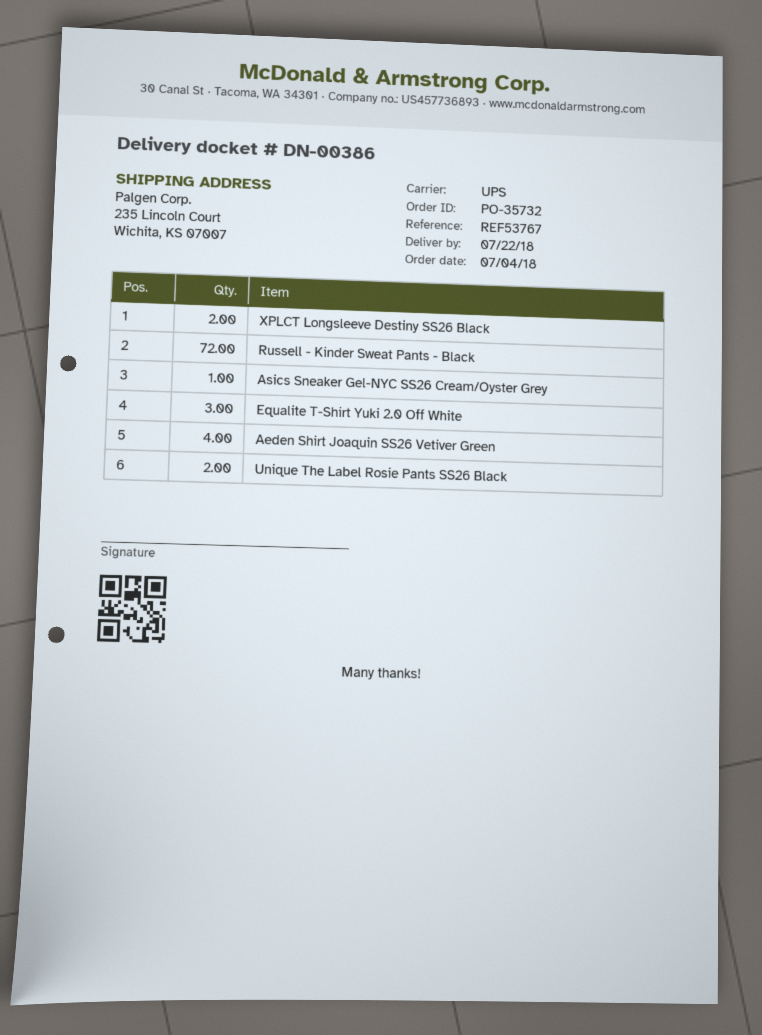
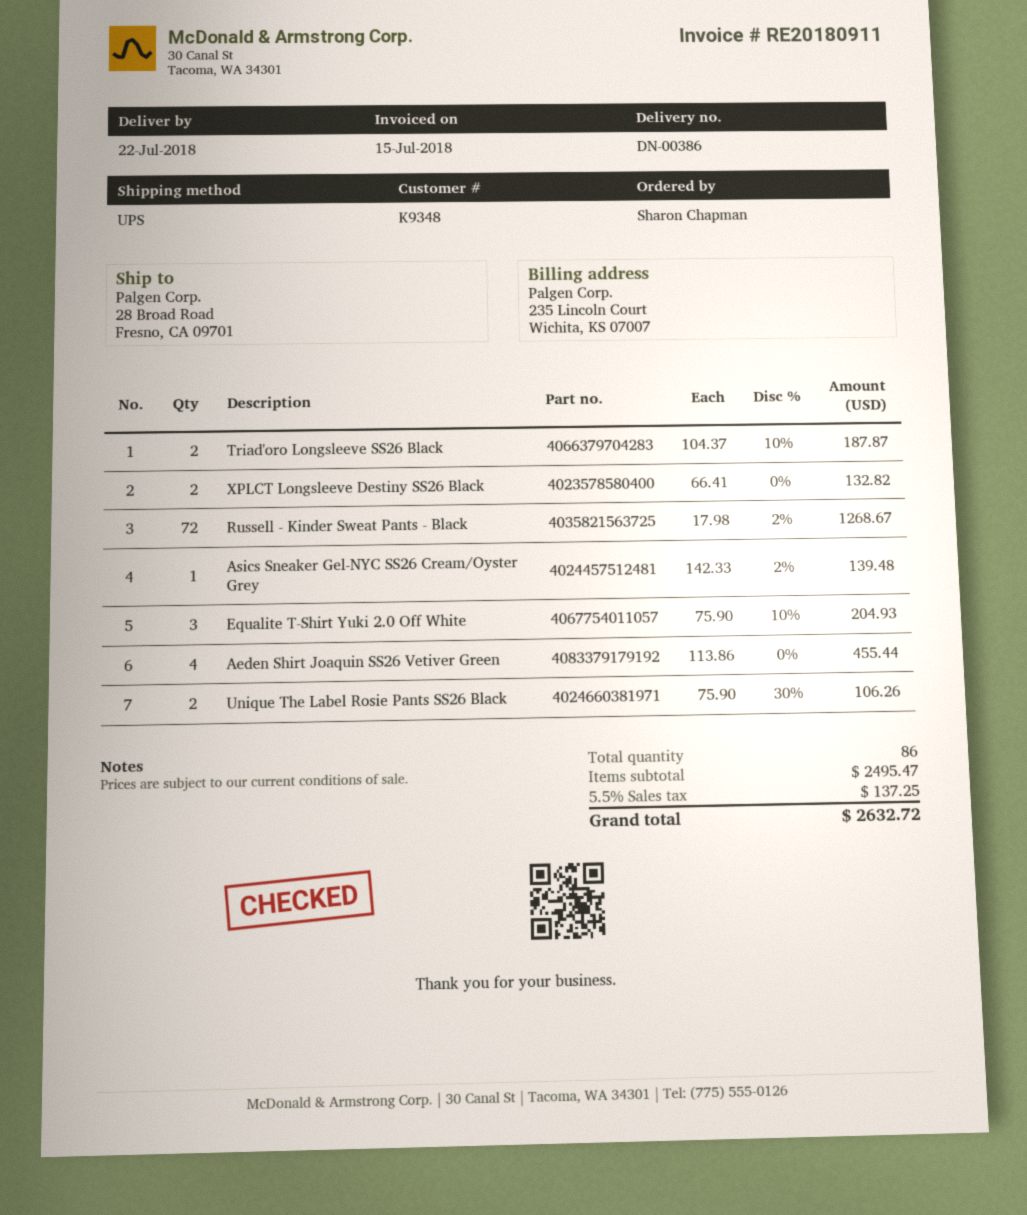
ship to: 235 Lincoln Court, Wichita, KS 07007 -> 28 Broad Road, Fresno, CA 09701
Triad'oro Longsleeve SS26 Black: none -> 2

